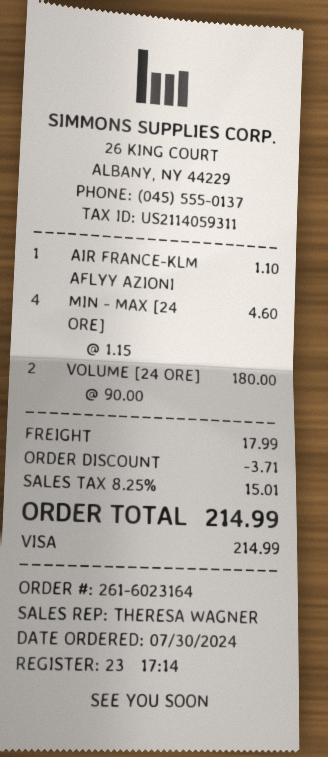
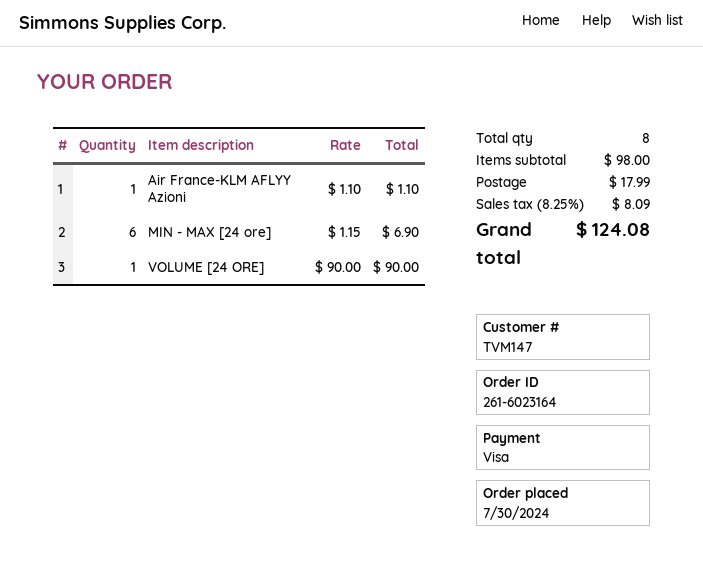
MIN - MAX [24 ORE]: 4 x 1.15 = 4.60 -> 6 x 1.15 = 6.90
VOLUME [24 ORE]: 2 x 90.00 = 180.00 -> 1 x 90.00 = 90.00
discount: 3.71 -> none
tax: 8.25% = 15.01 -> 8.25% = 8.09
total: 214.99 -> 124.08

